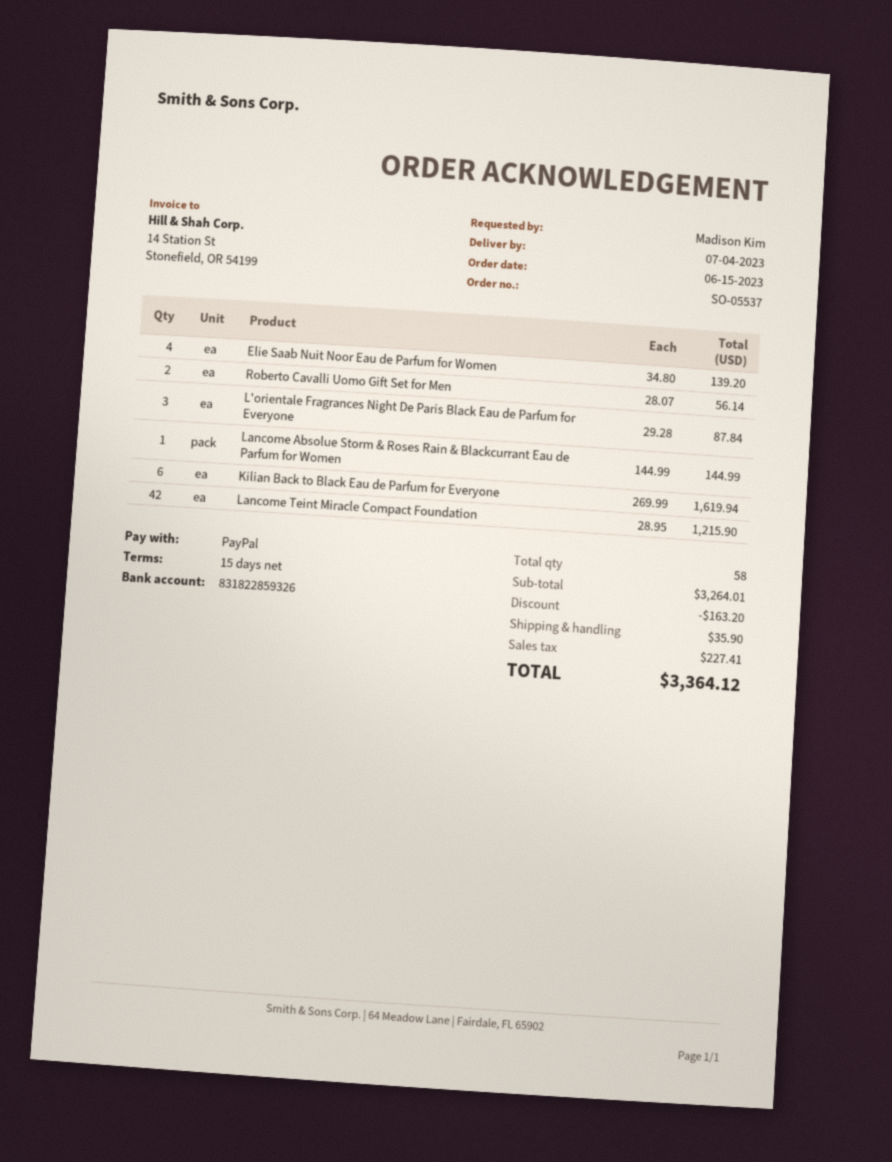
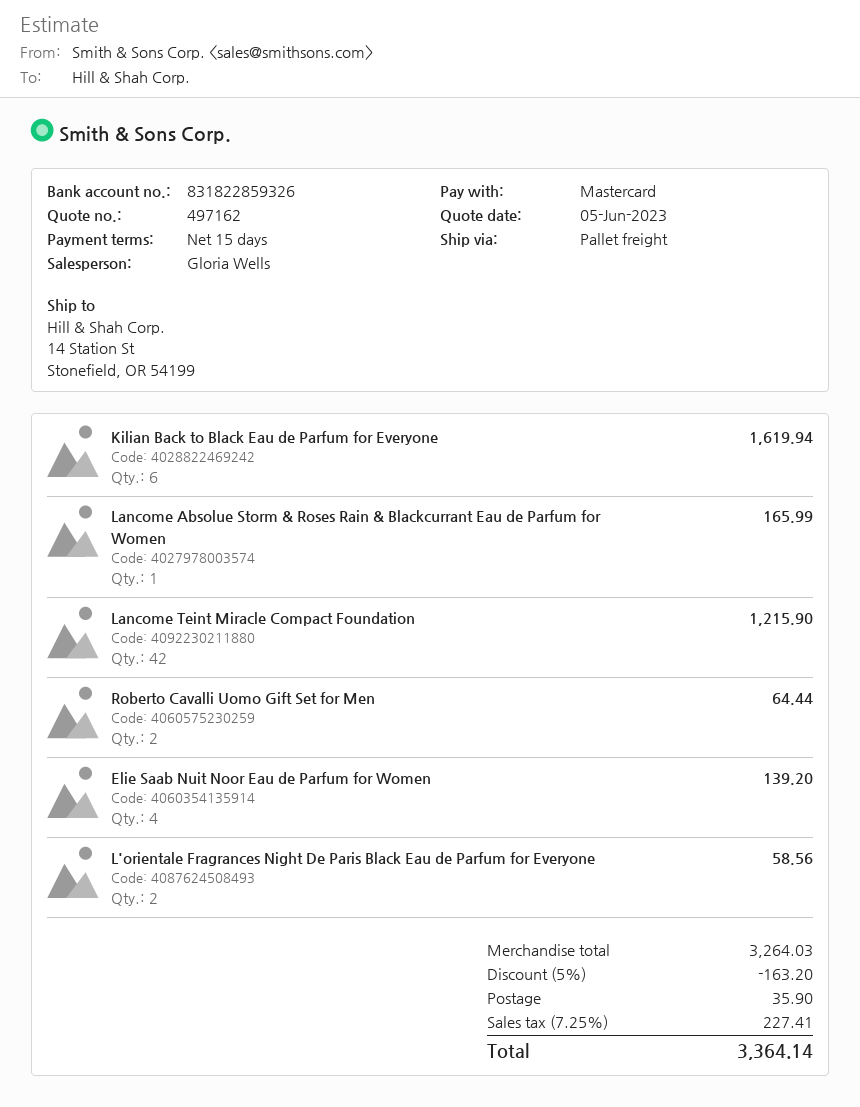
payment method: PayPal -> Mastercard
Roberto Cavalli Uomo Gift Set for Men: 2 for 56.14 -> 2 for 64.44
L'orientale Fragrances Night De Paris Black Eau de Parfum for Everyone: 3 for 87.84 -> 2 for 58.56
Lancome Absolue Storm & Roses Rain & Blackcurrant Eau de Parfum for Women: 1 for 144.99 -> 1 for 165.99
subtotal: 3264.01 -> 3264.03
total: 3364.12 -> 3364.14

